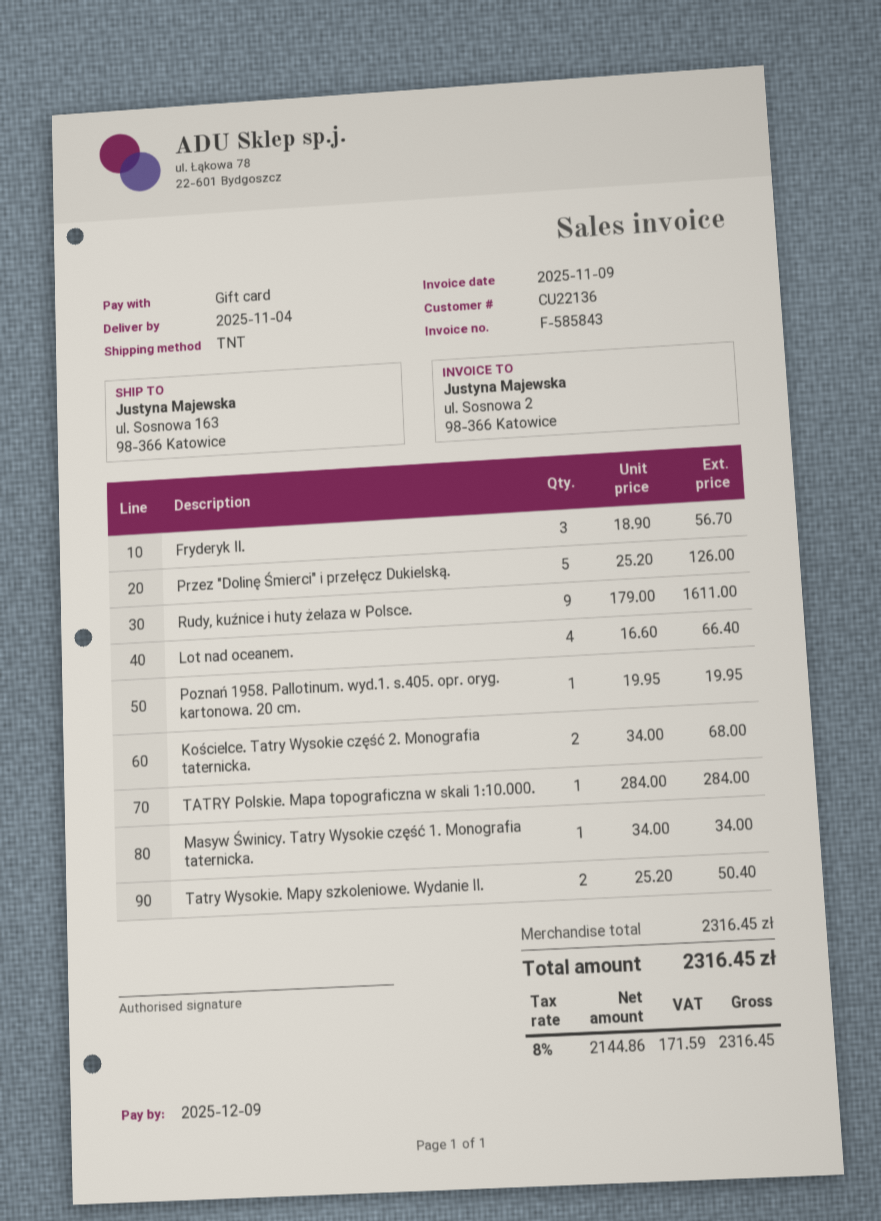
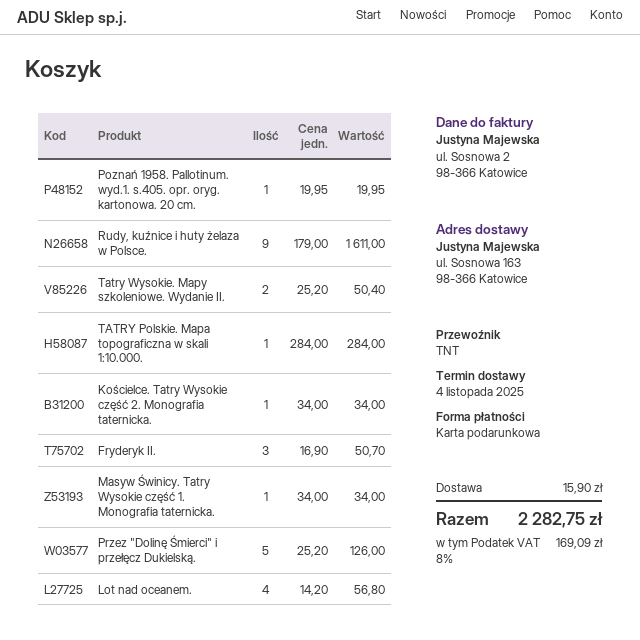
Fryderyk II.: 3 x 18.90 = 56.70 -> 3 x 16.90 = 50.70
Lot nad oceanem.: 4 x 16.60 = 66.40 -> 4 x 14.20 = 56.80
Kościelce. Tatry Wysokie część 2. Monografia taternicka.: 2 x 34.00 = 68.00 -> 1 x 34.00 = 34.00
shipping: none -> 15.90
tax: 8% = 171.59 -> 8% = 169.09
total: 2316.45 -> 2282.75

